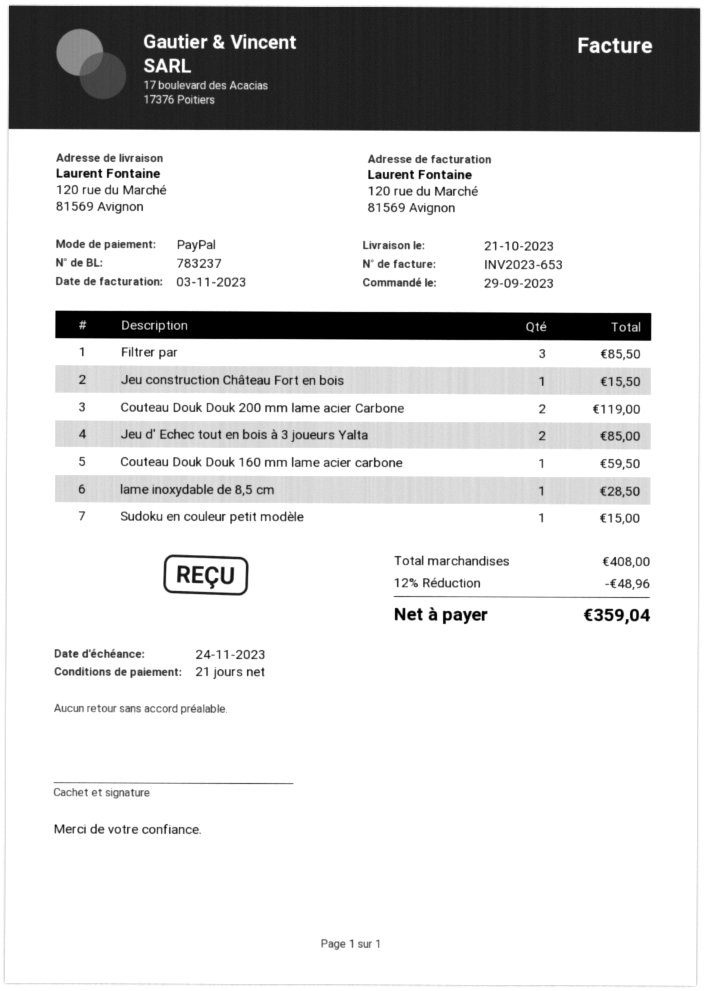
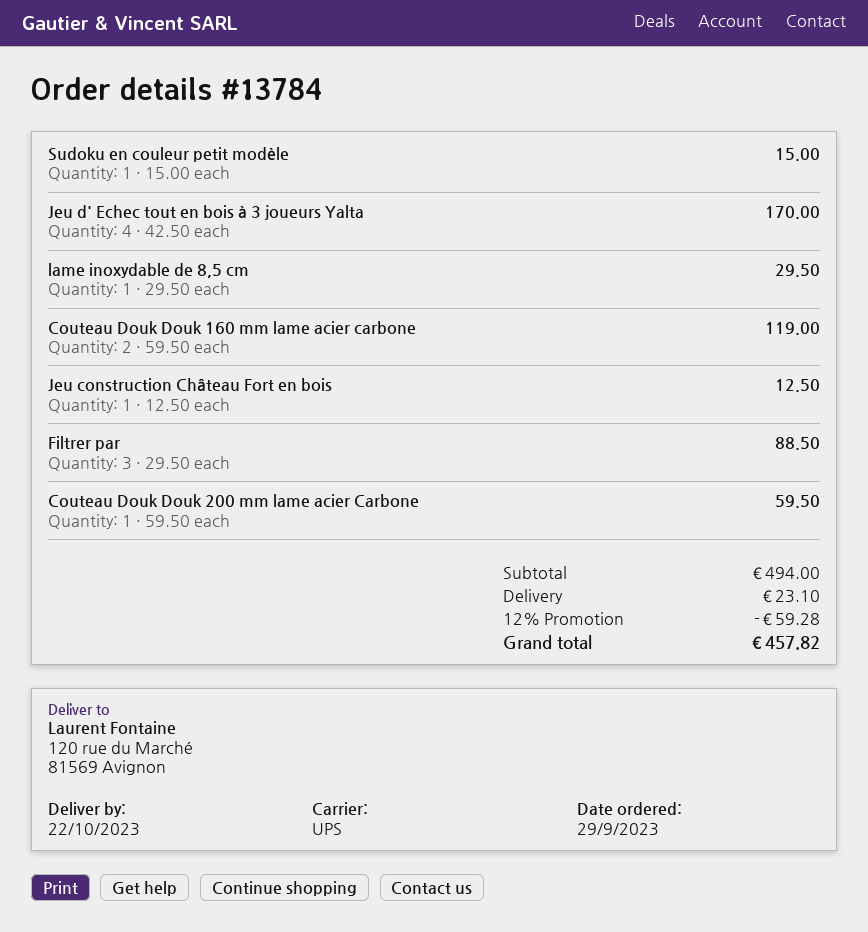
delivery date: 2023-10-21 -> 2023-10-22
Filtrer par: 3 for 85.50 -> 3 for 88.50
Jeu construction Château Fort en bois: 1 for 15.50 -> 1 for 12.50
Couteau Douk Douk 200 mm lame acier Carbone: 2 for 119.00 -> 1 for 59.50
Jeu d' Echec tout en bois à 3 joueurs Yalta: 2 for 85.00 -> 4 for 170.00
Couteau Douk Douk 160 mm lame acier carbone: 1 for 59.50 -> 2 for 119.00
lame inoxydable de 8,5 cm: 1 for 28.50 -> 1 for 29.50
subtotal: 408.00 -> 494.00
discount: 12% = 48.96 -> 12% = 59.28
shipping: none -> 23.10
total: 359.04 -> 457.82

